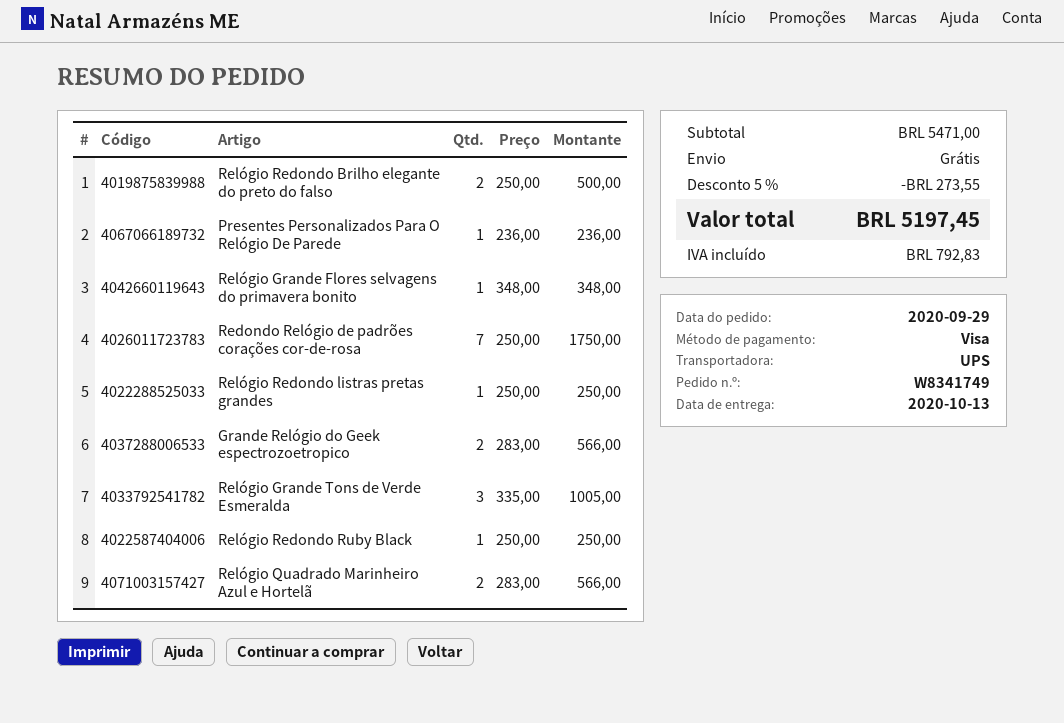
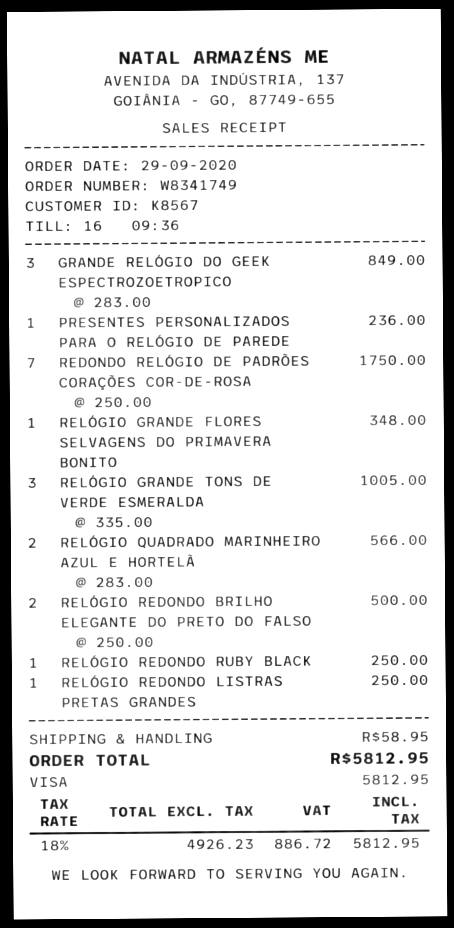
Grande Relógio do Geek espectrozoetropico: 2 x 283.00 = 566.00 -> 3 x 283.00 = 849.00
discount: 5% = 273.55 -> none
shipping: 0.00 -> 58.95
tax: 792.83 -> 886.72
total: 5197.45 -> 5812.95

